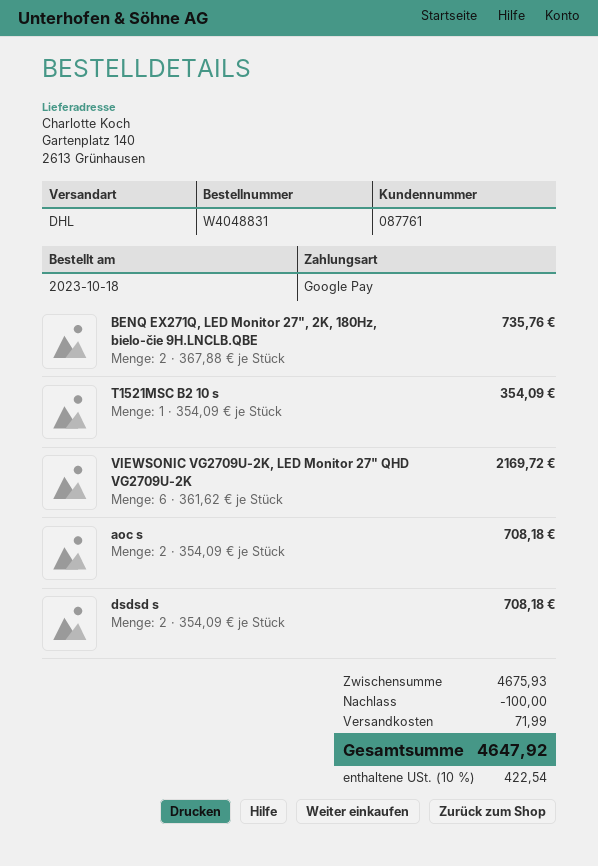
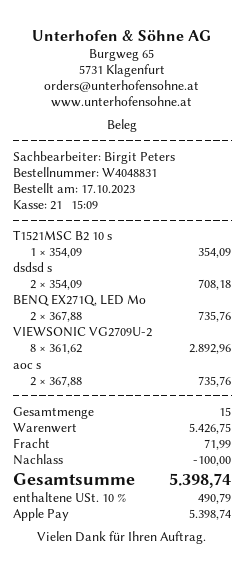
order date: 2023-10-18 -> 2023-10-17
payment method: Google Pay -> Apple Pay
VIEWSONIC VG2709U-2K, LED Monitor 27" QHD VG2709U-2K: 6 x 361.62 = 2169.72 -> 8 x 361.62 = 2892.96
aoc s: 2 x 354.09 = 708.18 -> 2 x 367.88 = 735.76
subtotal: 4675.93 -> 5426.75
tax: 10% = 422.54 -> 10% = 490.79
total: 4647.92 -> 5398.74

